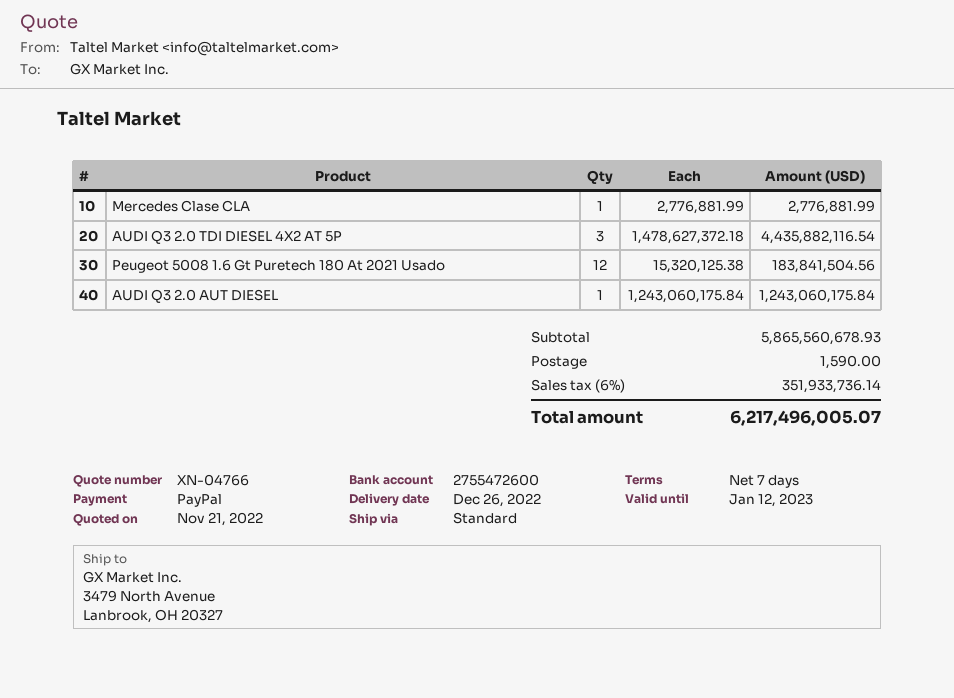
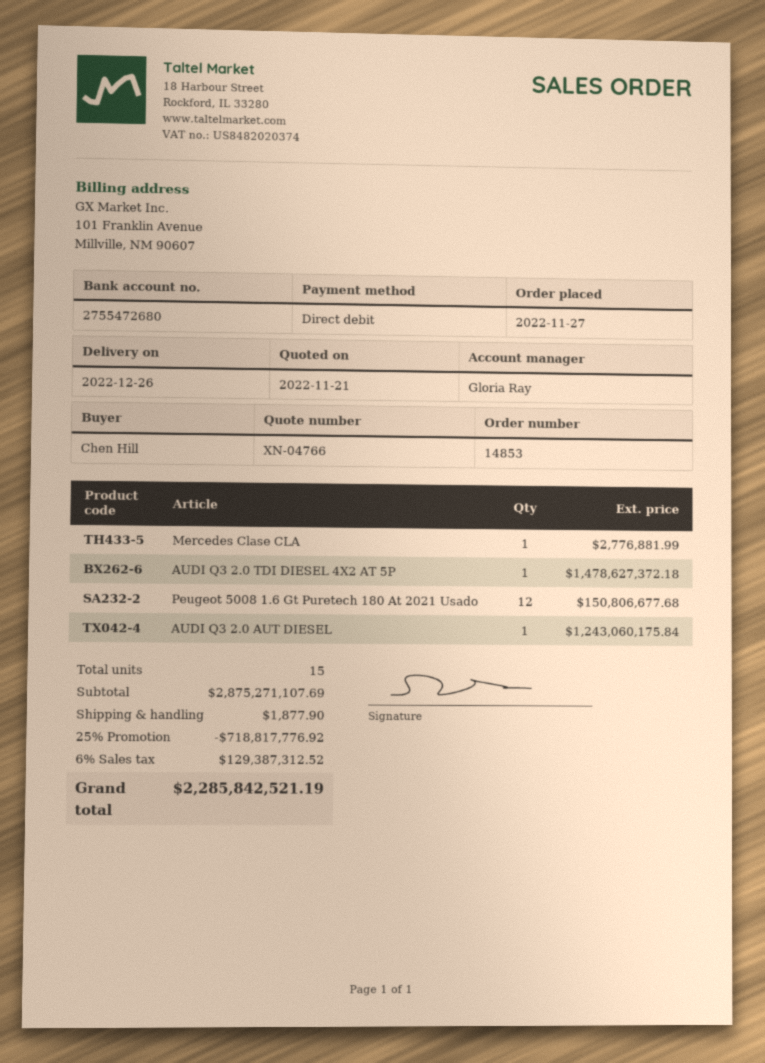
payment method: PayPal -> direct debit
bank account: 2755472600 -> 2755472680
AUDI Q3 2.0 TDI DIESEL 4X2 AT 5P: 3 for 4435882116.54 -> 1 for 1478627372.18
Peugeot 5008 1.6 Gt Puretech 180 At 2021 Usado: 12 for 183841504.56 -> 12 for 150806677.68
subtotal: 5865560678.93 -> 2875271107.69
discount: none -> 25% = 718817776.92
shipping: 1590.00 -> 1877.90
tax: 6% = 351933736.14 -> 6% = 129387312.52
total: 6217496005.07 -> 2285842521.19

